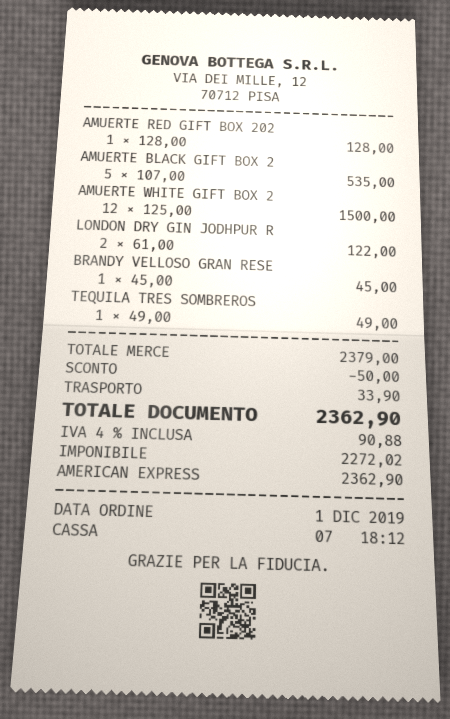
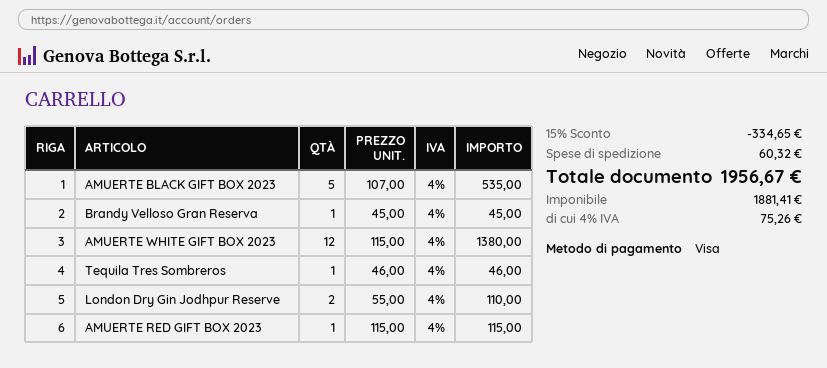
payment method: American Express -> Visa
AMUERTE RED GIFT BOX 202: 1 x 128.00 = 128.00 -> 1 x 115.00 = 115.00
AMUERTE WHITE GIFT BOX 2: 12 x 125.00 = 1500.00 -> 12 x 115.00 = 1380.00
LONDON DRY GIN JODHPUR R: 2 x 61.00 = 122.00 -> 2 x 55.00 = 110.00
TEQUILA TRES SOMBREROS: 1 x 49.00 = 49.00 -> 1 x 46.00 = 46.00
discount: 50.00 -> 334.65
shipping: 33.90 -> 60.32
net: 2272.02 -> 1881.41
tax: 4% = 90.88 -> 4% = 75.26
total: 2362.90 -> 1956.67

